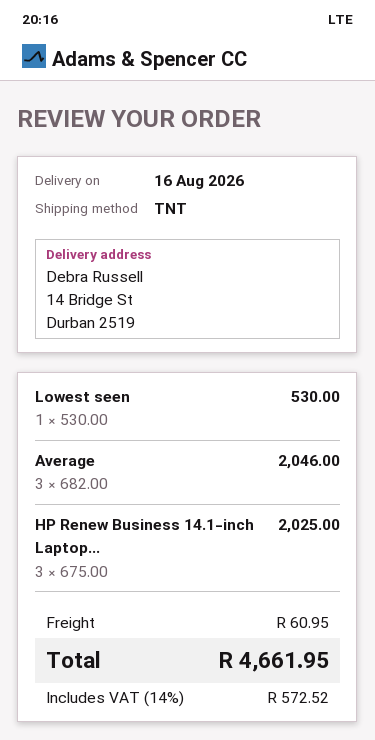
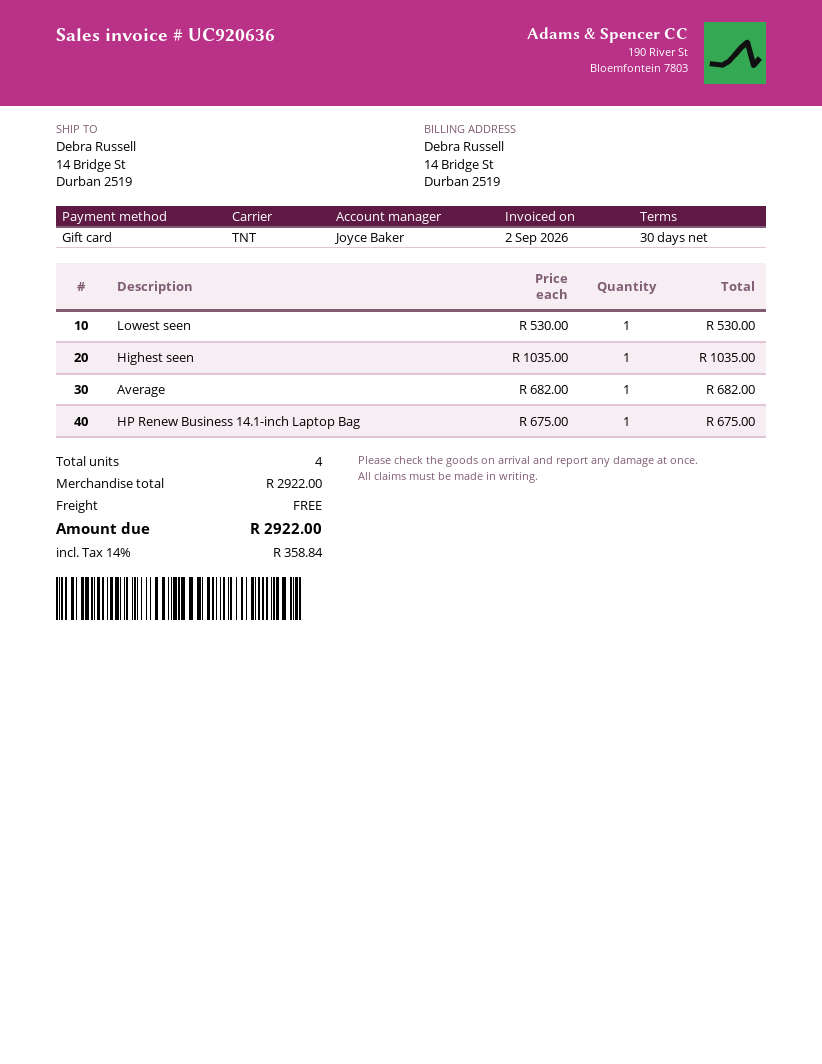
Average: 3 x 682.00 = 2046.00 -> 1 x 682.00 = 682.00
HP Renew Business 14.1-inch Laptop...: 3 x 675.00 = 2025.00 -> 1 x 675.00 = 675.00
Highest seen: none -> 1 x 1035.00 = 1035.00
shipping: 60.95 -> 0.00
tax: 14% = 572.52 -> 14% = 358.84
total: 4661.95 -> 2922.00

